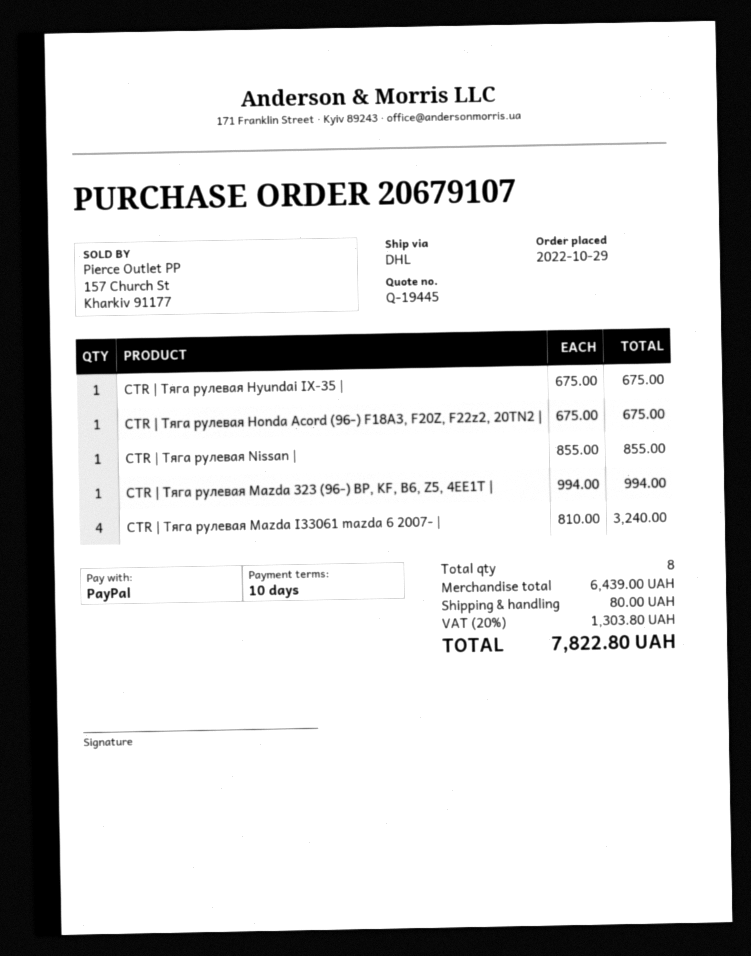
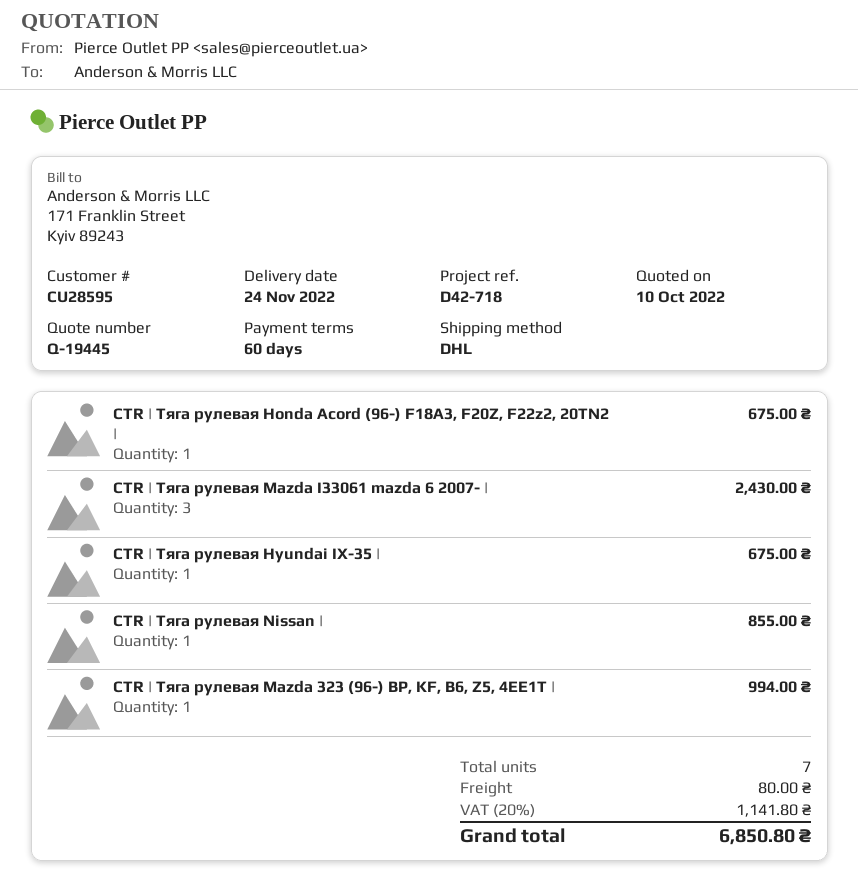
payment terms: 10 days -> 60 days
CTR | Тяга рулевая Mazda I33061 mazda 6 2007- |: 4 for 3240.00 -> 3 for 2430.00
total quantity: 8 -> 7
tax: 20% = 1303.80 -> 20% = 1141.80
total: 7822.80 -> 6850.80

